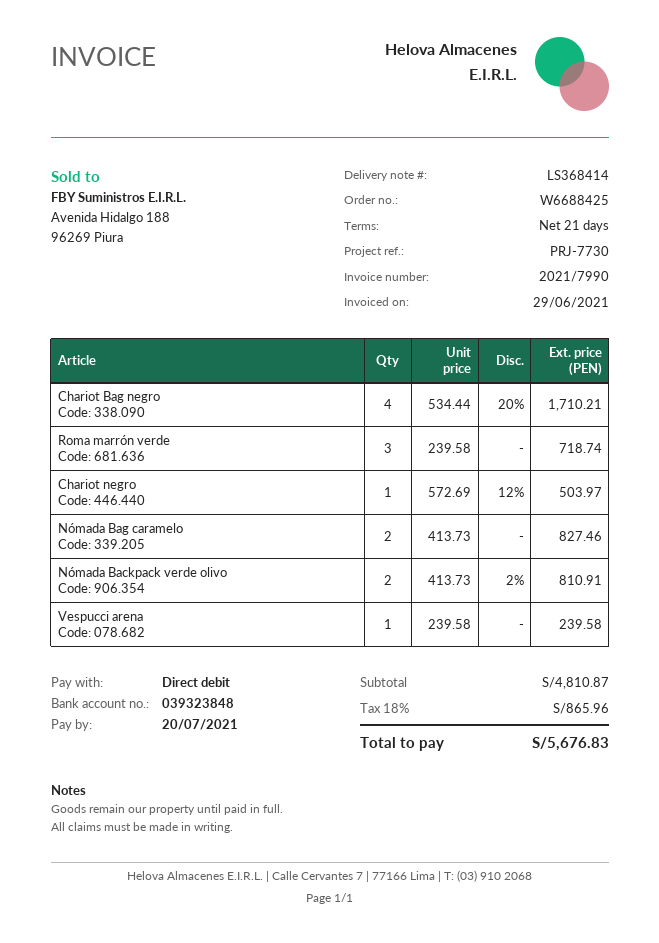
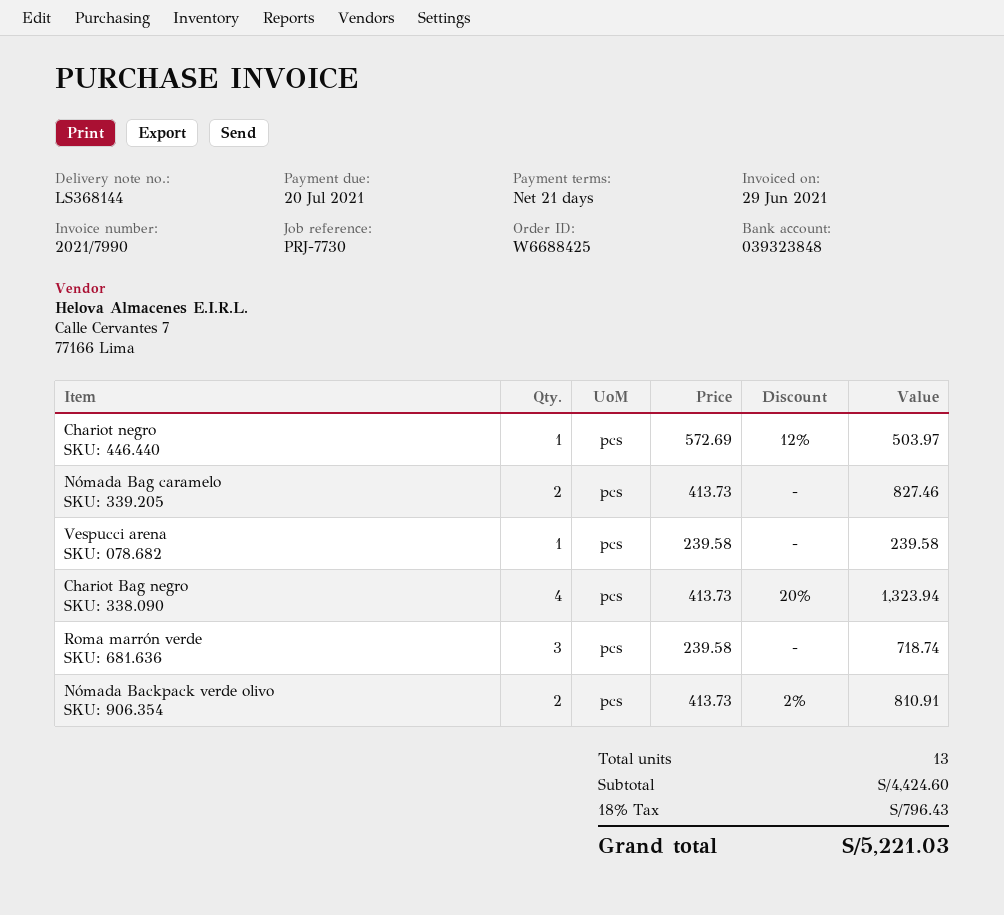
delivery note number: LS368414 -> LS368144
Chariot Bag negro: 4 x 534.44 - 20% = 1710.21 -> 4 x 413.73 - 20% = 1323.94
subtotal: 4810.87 -> 4424.60
tax: 18% = 865.96 -> 18% = 796.43
total: 5676.83 -> 5221.03

